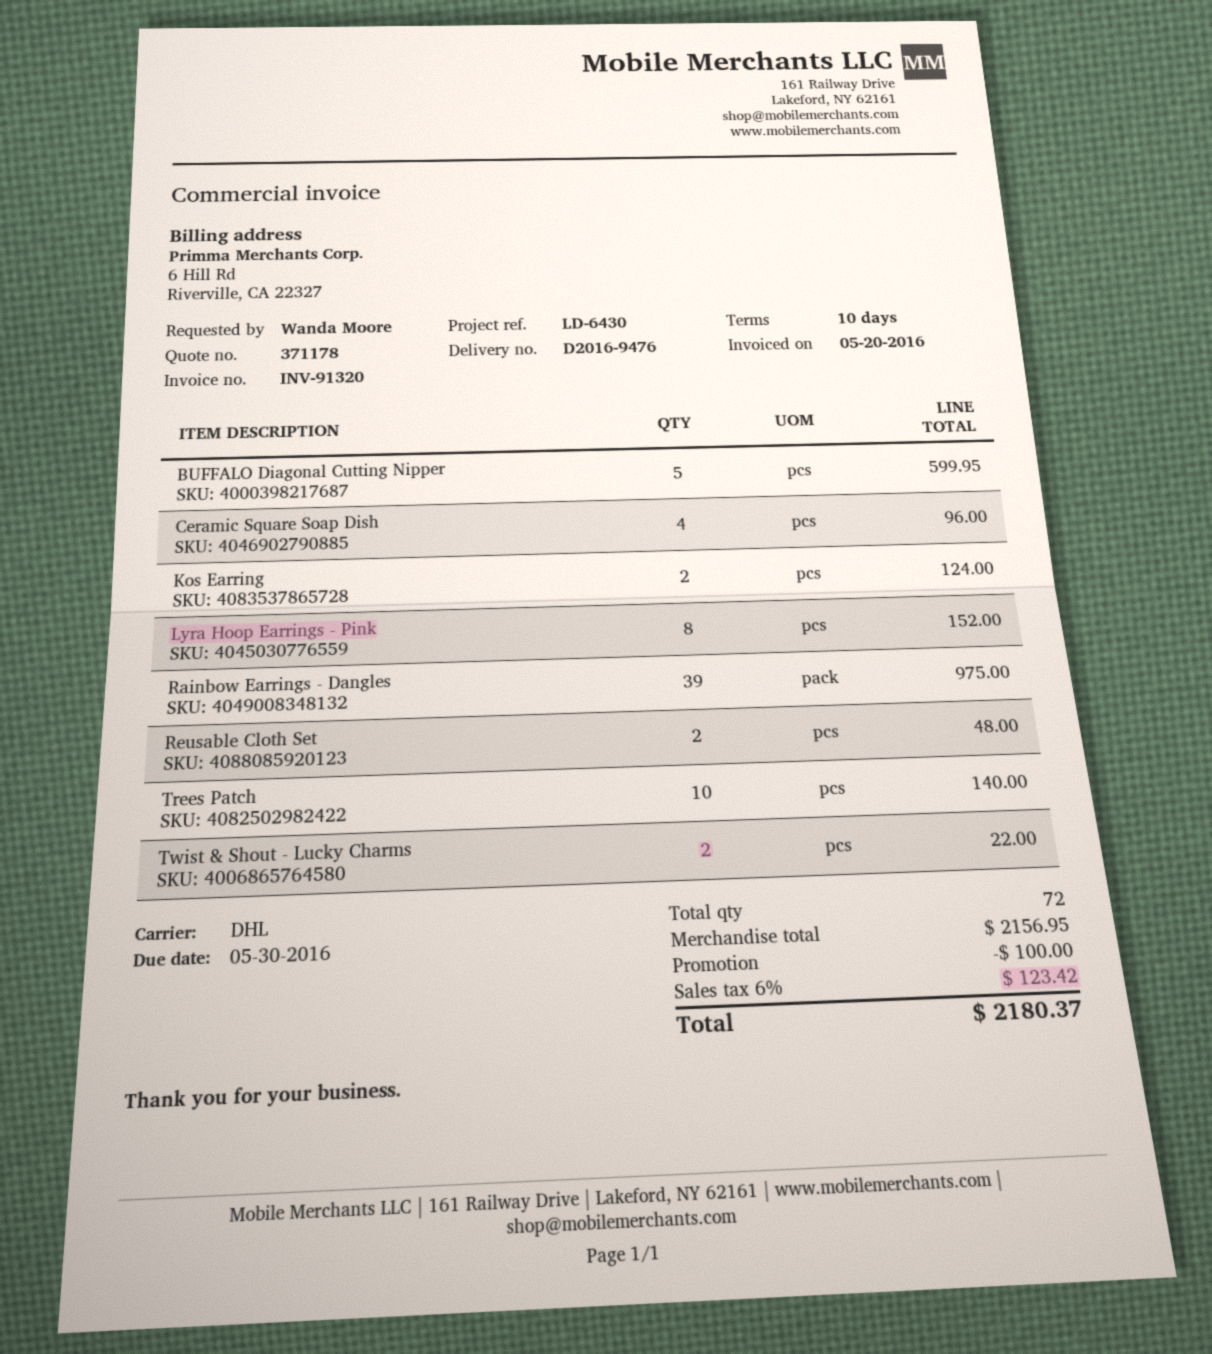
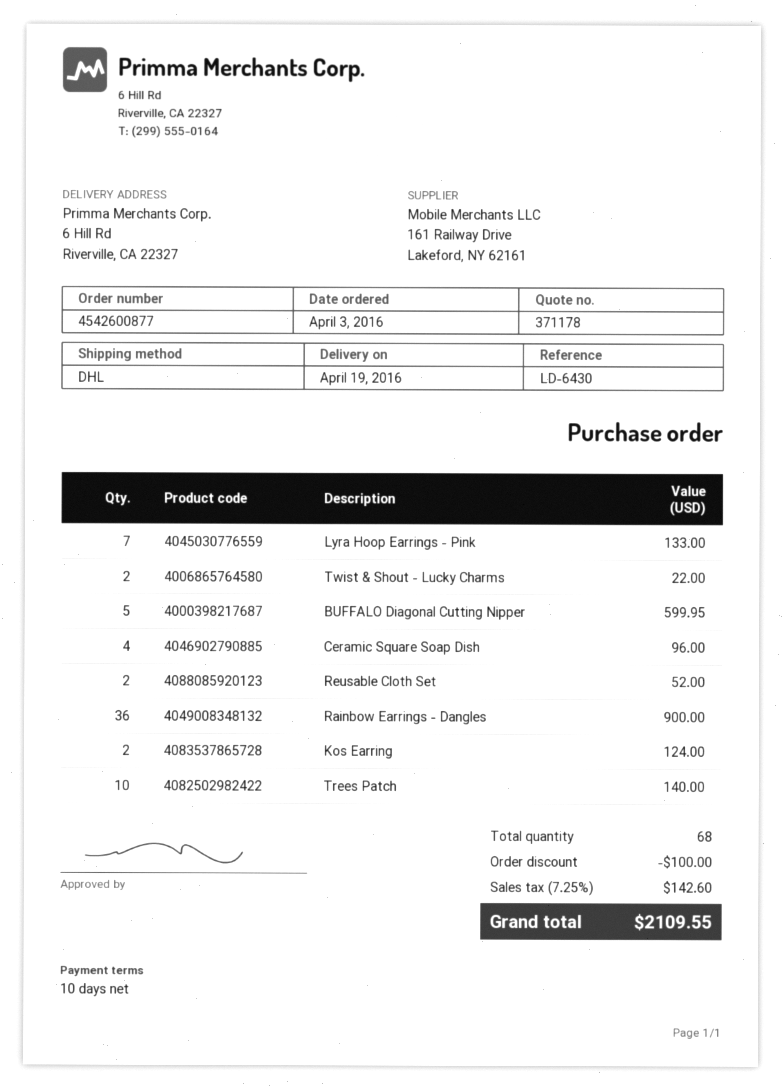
Lyra Hoop Earrings - Pink: 8 for 152.00 -> 7 for 133.00
Rainbow Earrings - Dangles: 39 for 975.00 -> 36 for 900.00
Reusable Cloth Set: 2 for 48.00 -> 2 for 52.00
total quantity: 72 -> 68
tax: 6% = 123.42 -> 7.25% = 142.60
total: 2180.37 -> 2109.55

